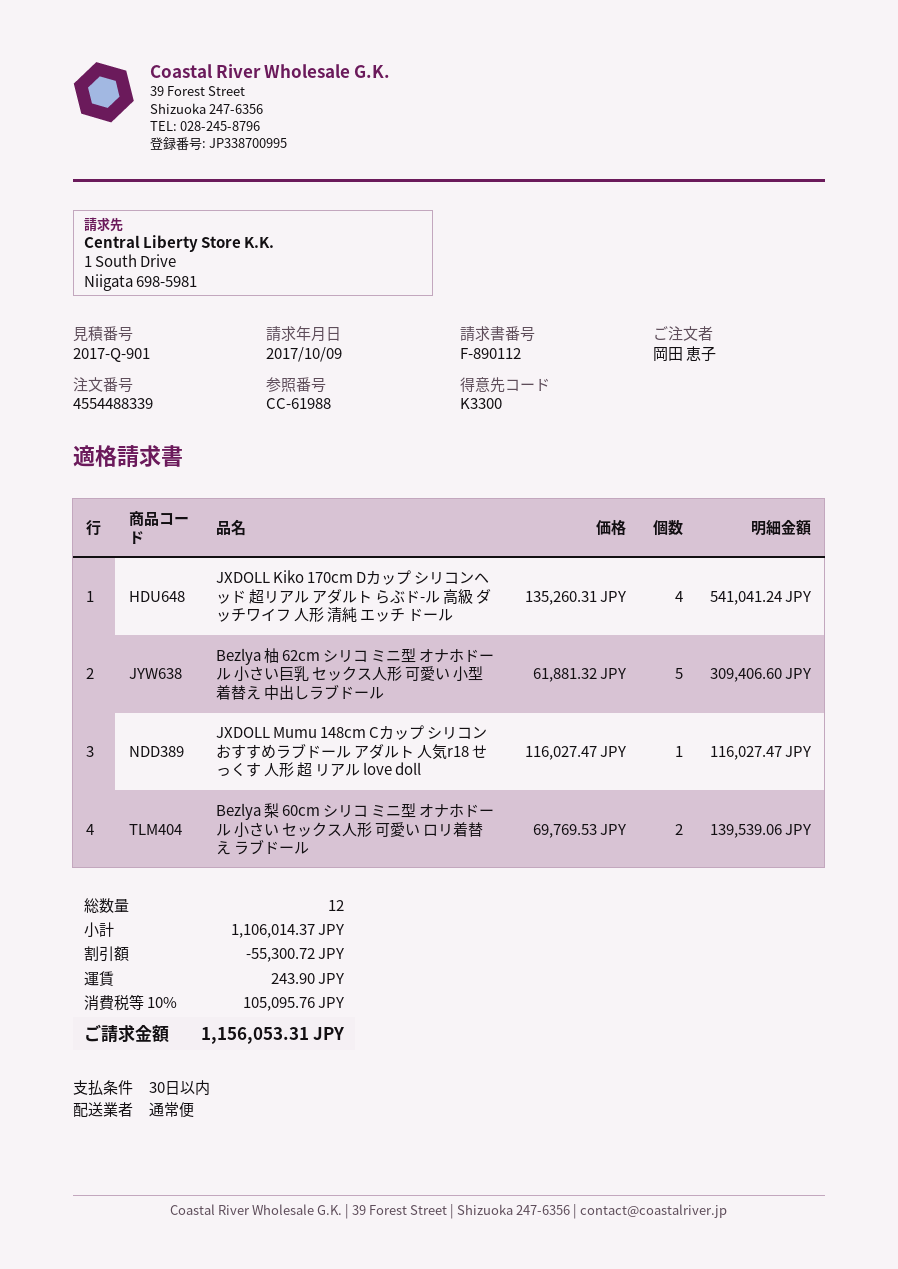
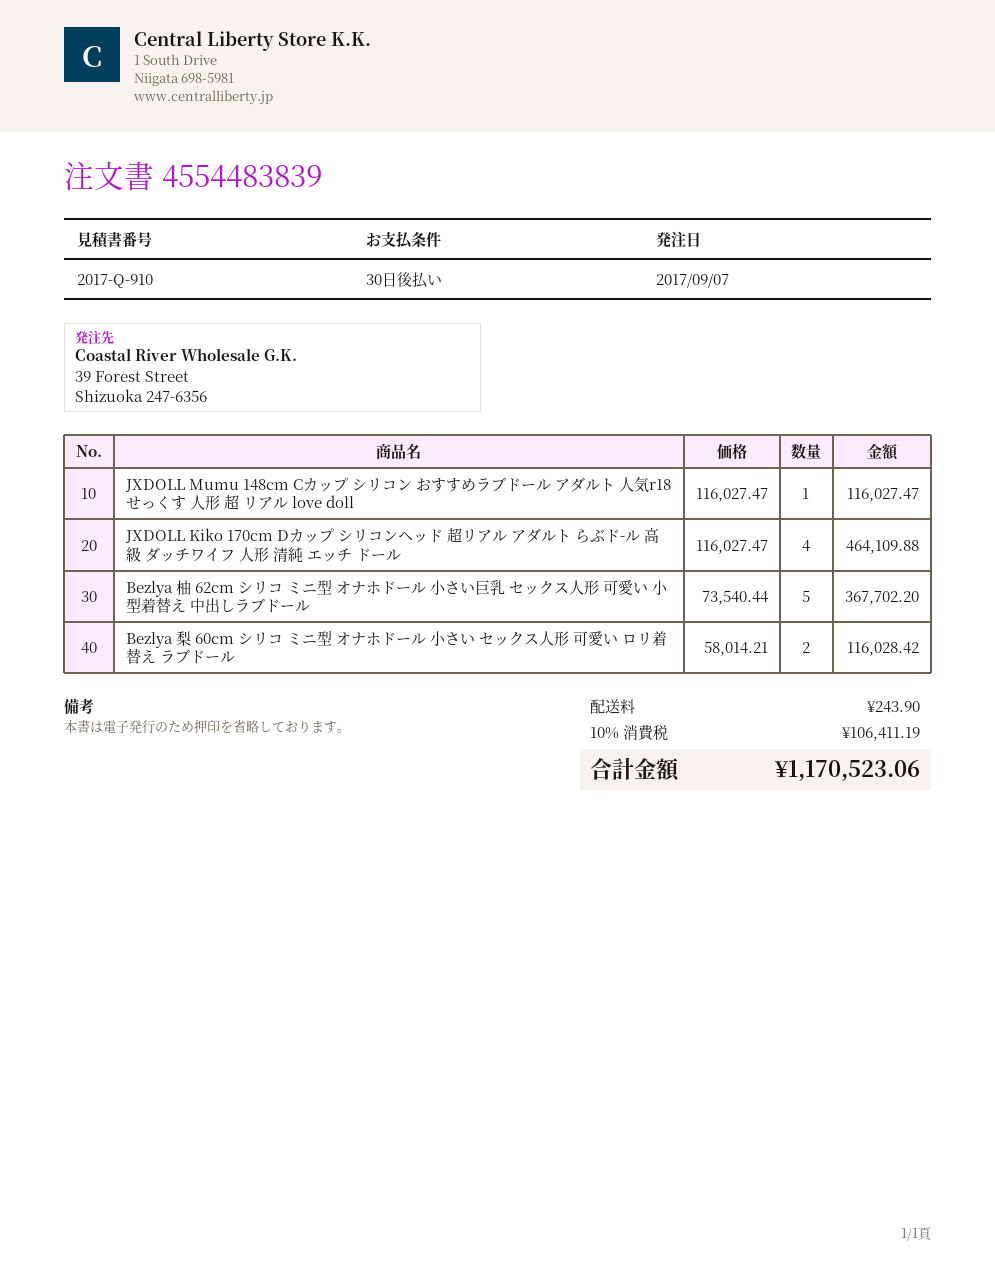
quote number: 2017-Q-901 -> 2017-Q-910
order number: 4554488339 -> 4554483839
JXDOLL Kiko 170cm Dカップ シリコンヘッド 超リアル アダルト らぶド-ル 高級 ダッチワイフ 人形 清純 エッチ ドール: 4 x 135260.31 = 541041.24 -> 4 x 116027.47 = 464109.88
Bezlya 柚 62cm シリコ ミニ型 オナホドール 小さい巨乳 セックス人形 可愛い 小型着替え 中出しラブドール: 5 x 61881.32 = 309406.60 -> 5 x 73540.44 = 367702.20
Bezlya 梨 60cm シリコ ミニ型 オナホドール 小さい セックス人形 可愛い ロリ着替え ラブドール: 2 x 69769.53 = 139539.06 -> 2 x 58014.21 = 116028.42
discount: 55300.72 -> none
tax: 10% = 105095.76 -> 10% = 106411.19
total: 1156053.31 -> 1170523.06

